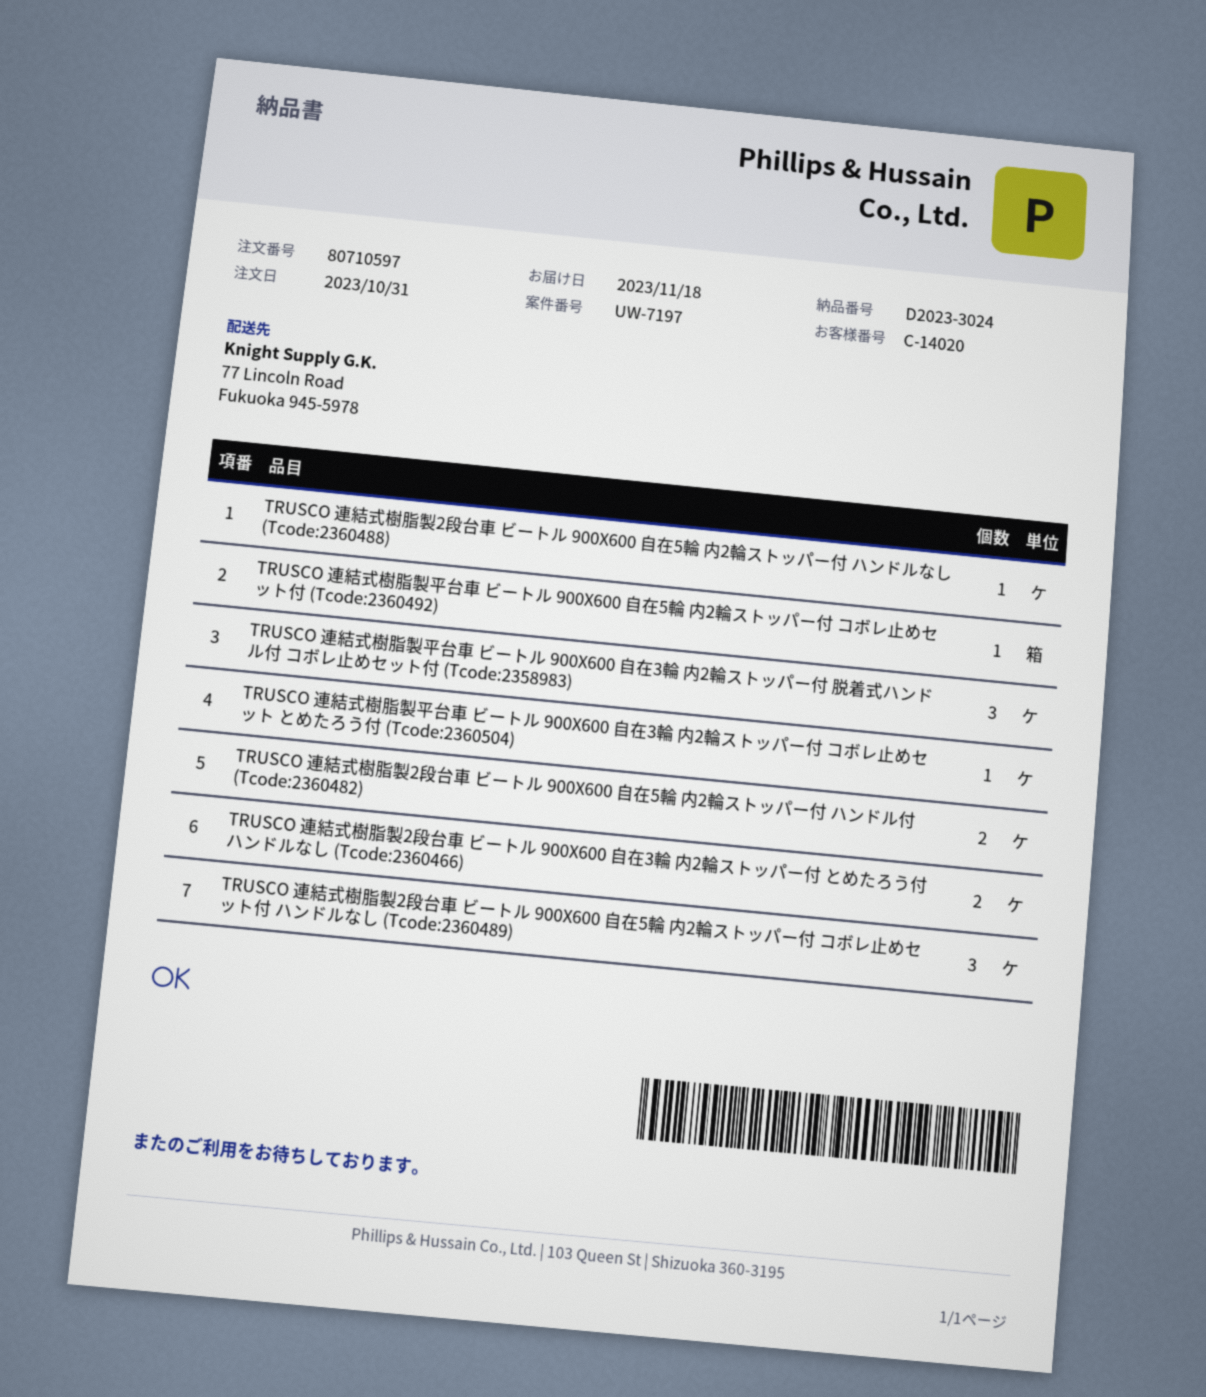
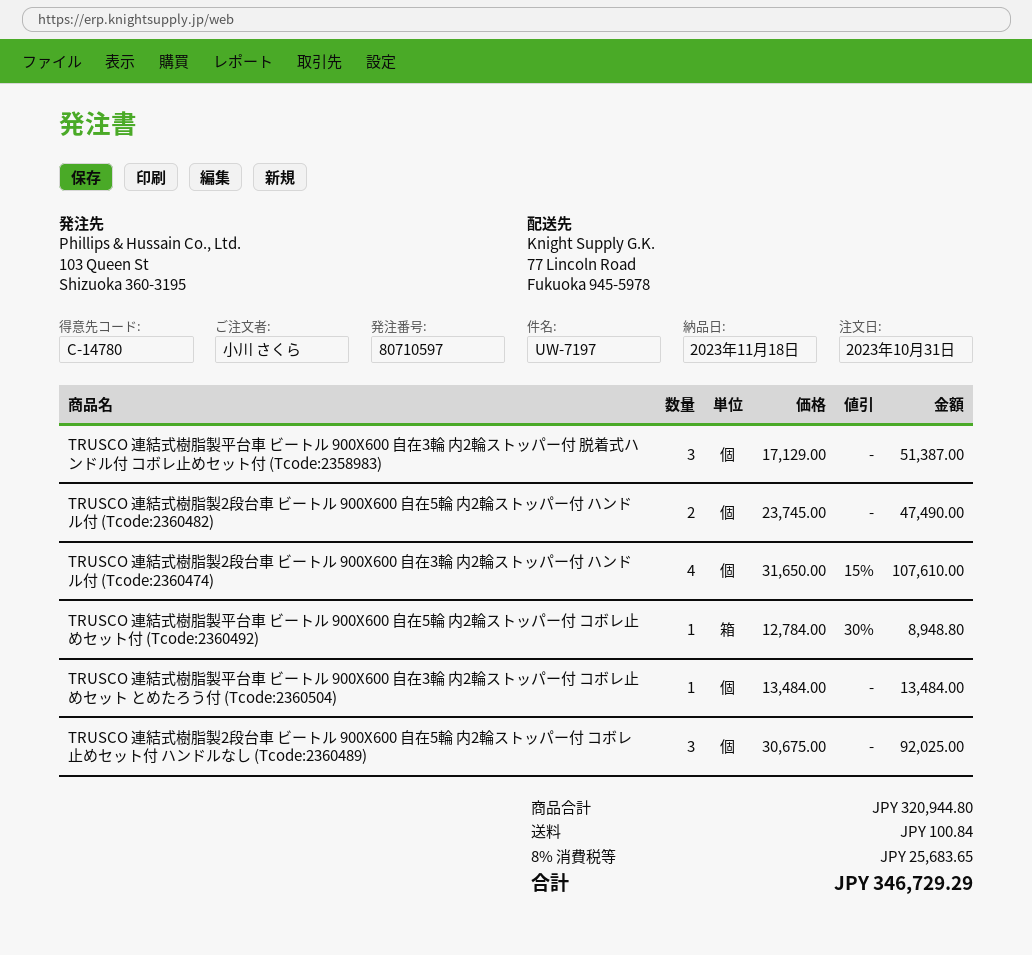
customer number: C-14020 -> C-14780
TRUSCO 連結式樹脂製2段台車 ビートル 900X600 自在5輪 内2輪ストッパー付 ハンドルなし (Tcode:2360488): 1 -> none
TRUSCO 連結式樹脂製2段台車 ビートル 900X600 自在3輪 内2輪ストッパー付 とめたろう付 ハンドルなし (Tcode:2360466): 2 -> none
TRUSCO 連結式樹脂製2段台車 ビートル 900X600 自在3輪 内2輪ストッパー付 ハンドル付 (Tcode:2360474): none -> 4

